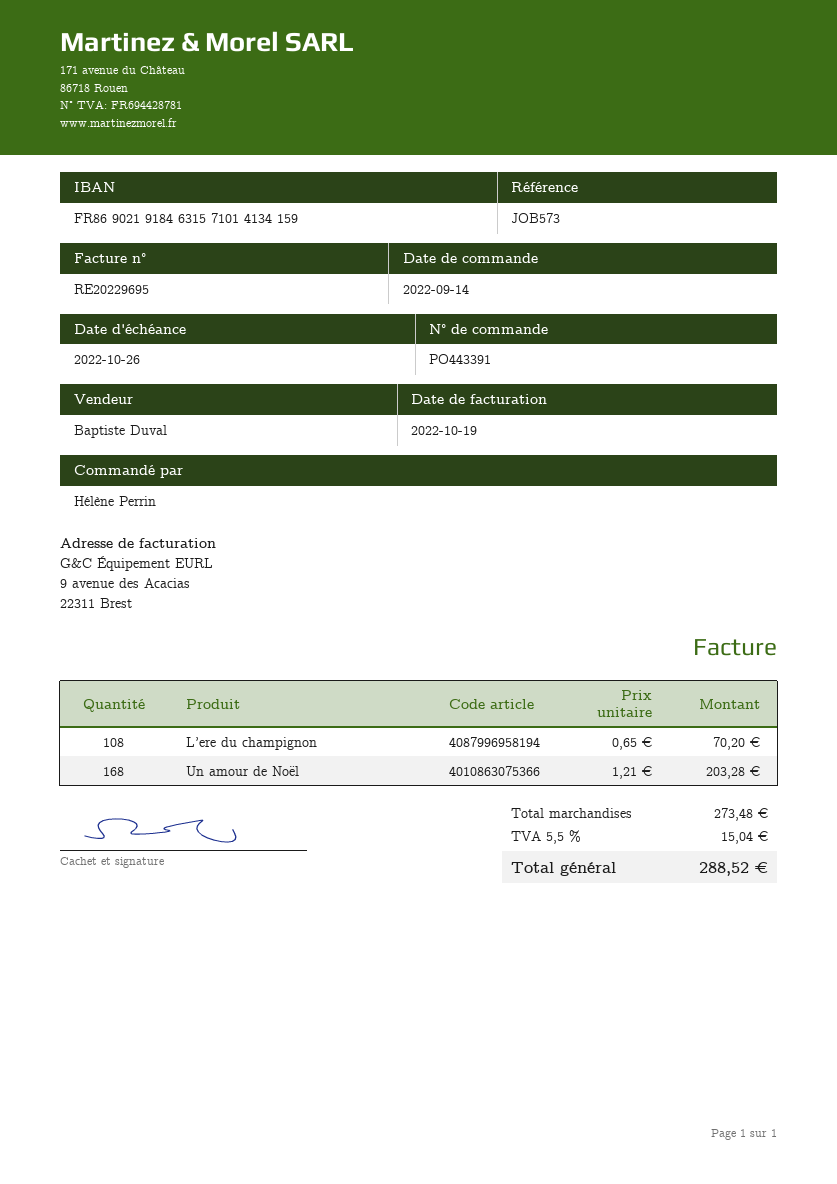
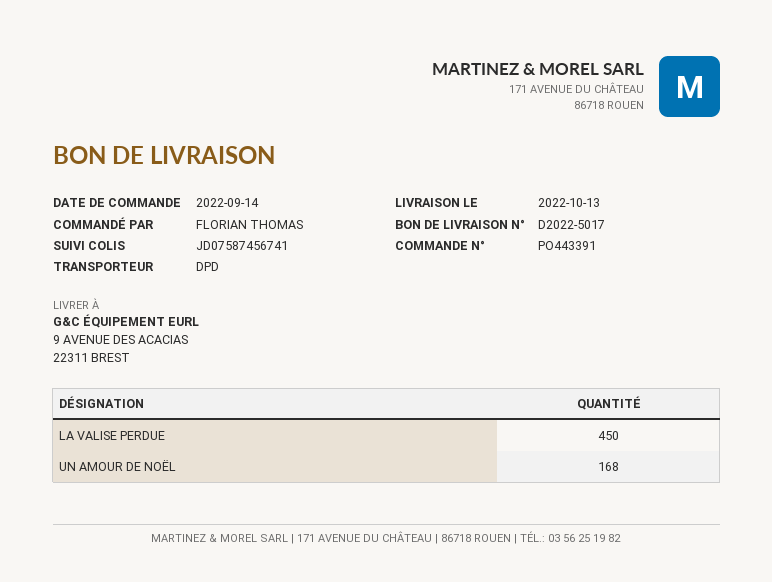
ordered by: Hélène Perrin -> FLORIAN THOMAS
L’ere du champignon: 108 -> none
LA VALISE PERDUE: none -> 450

